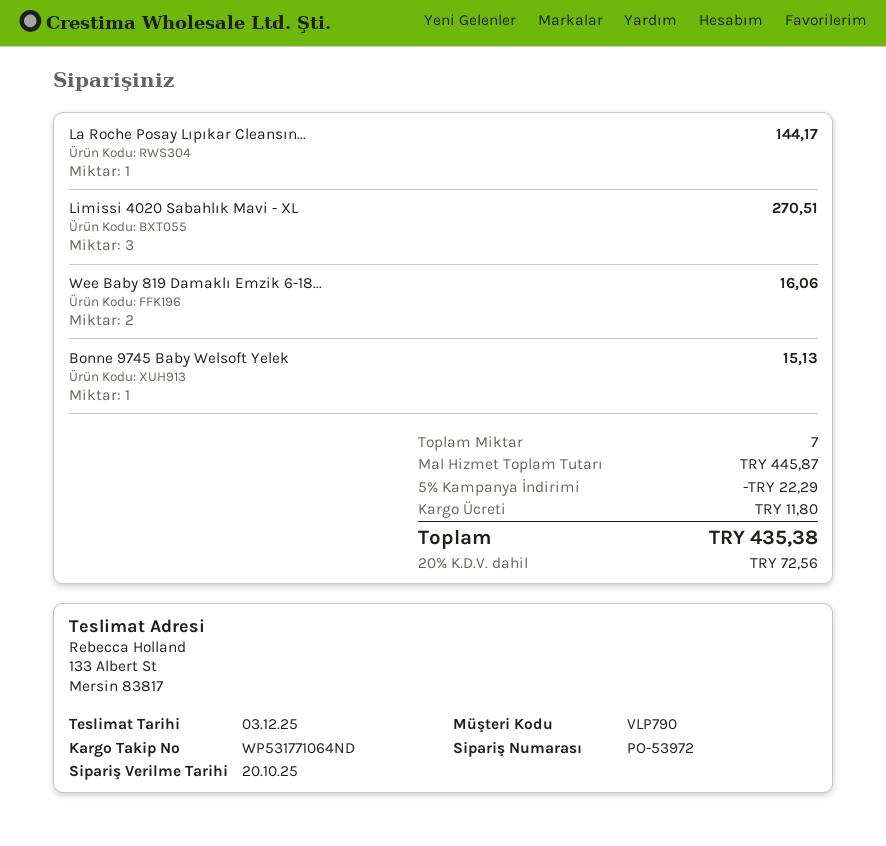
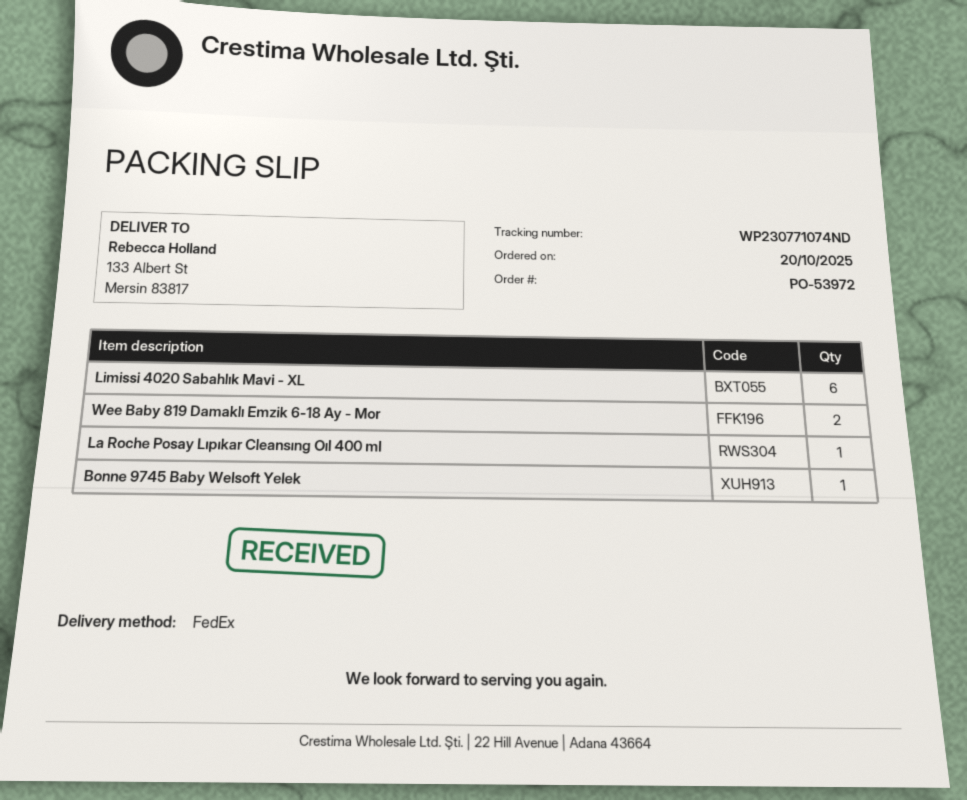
tracking number: WP531771064ND -> WP230771074ND
Limissi 4020 Sabahlık Mavi - XL: 3 -> 6

